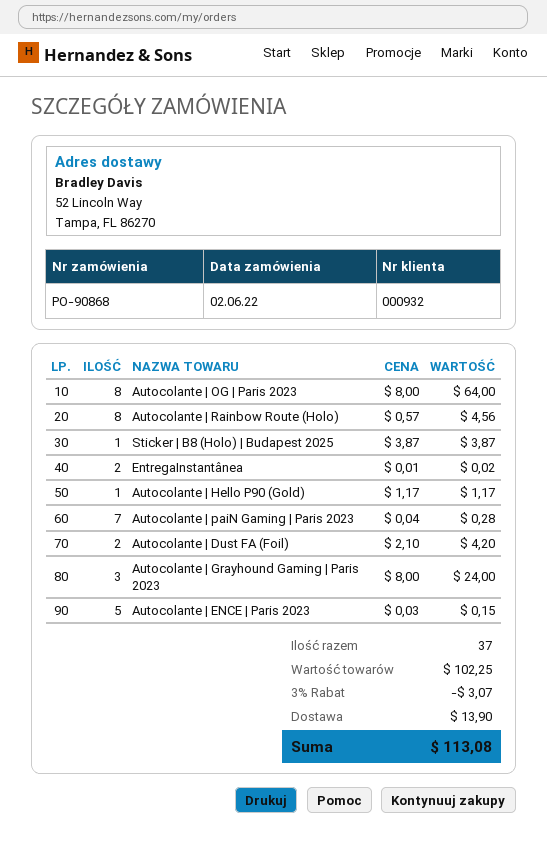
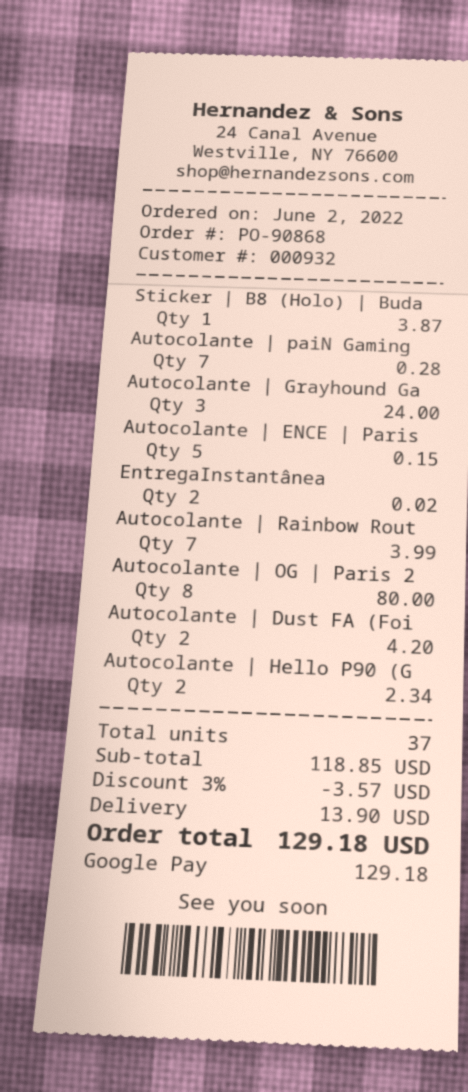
Autocolante | OG | Paris 2023: 8 for 64.00 -> 8 for 80.00
Autocolante | Rainbow Route (Holo): 8 for 4.56 -> 7 for 3.99
Autocolante | Hello P90 (Gold): 1 for 1.17 -> 2 for 2.34
subtotal: 102.25 -> 118.85
discount: 3% = 3.07 -> 3% = 3.57
total: 113.08 -> 129.18

